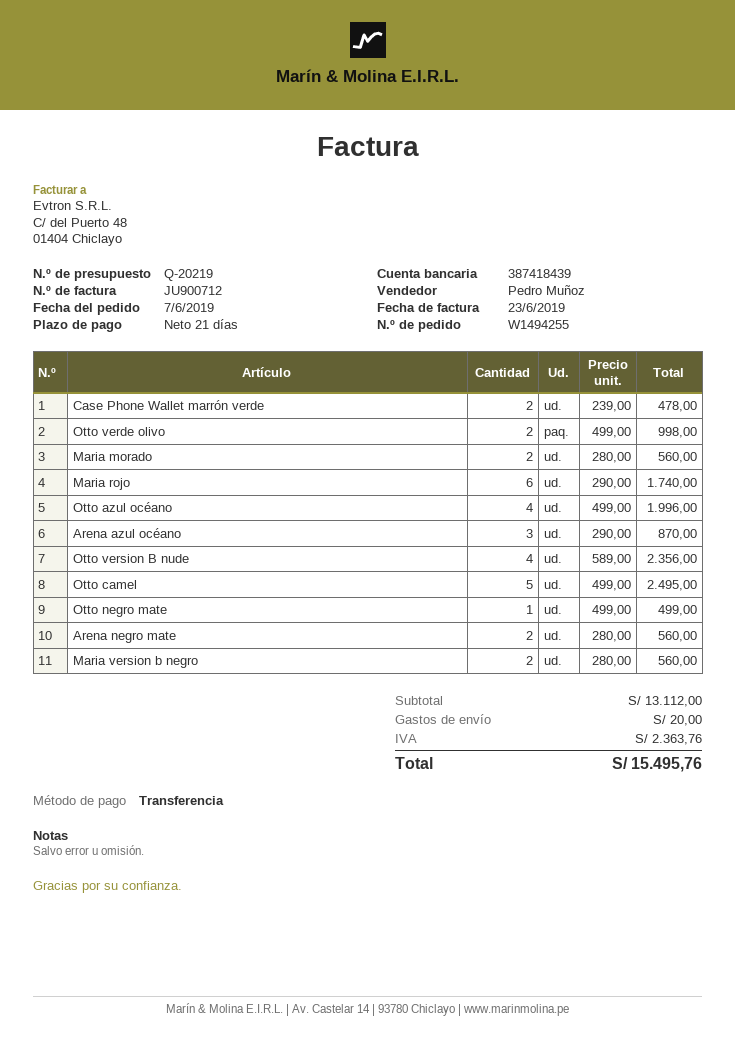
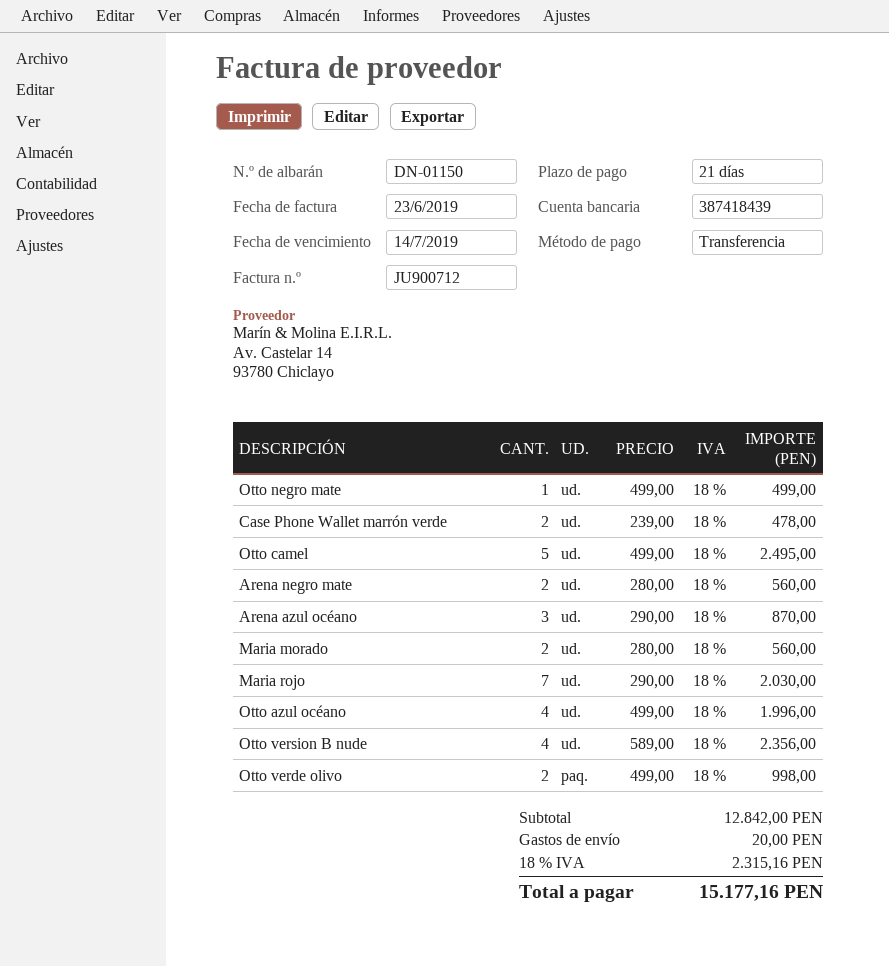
Maria rojo: 6 x 290.00 = 1740.00 -> 7 x 290.00 = 2030.00
Maria version b negro: 2 x 280.00 = 560.00 -> none
subtotal: 13112.00 -> 12842.00
tax: 2363.76 -> 2315.16
total: 15495.76 -> 15177.16

